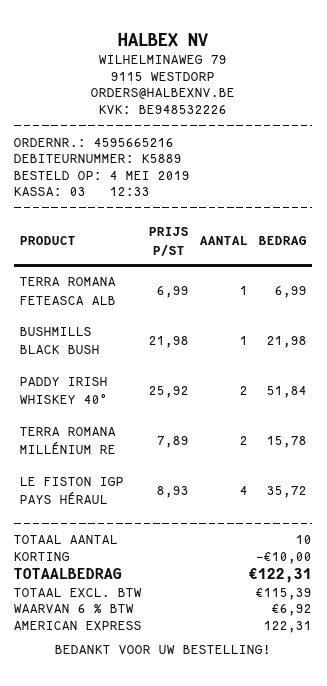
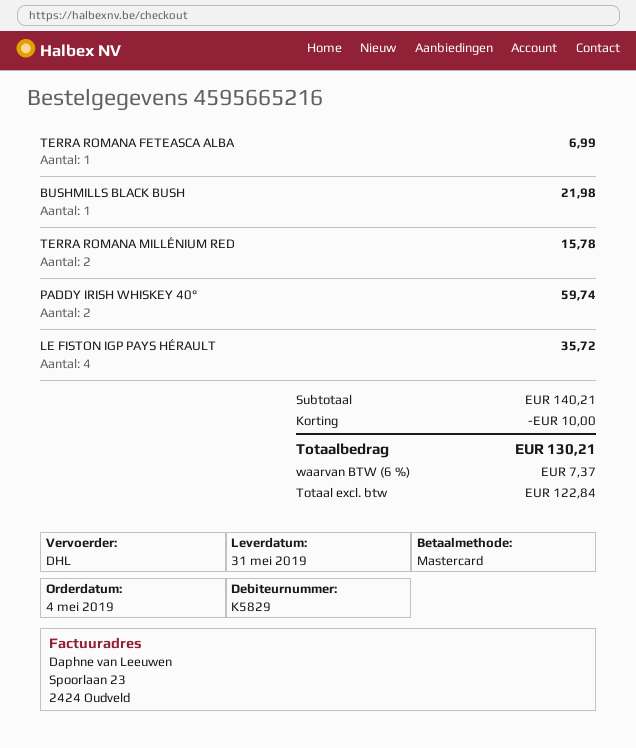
customer number: K5889 -> K5829
payment method: American Express -> Mastercard
PADDY IRISH WHISKEY 40°: 2 for 51.84 -> 2 for 59.74
net: 115.39 -> 122.84
tax: 6% = 6.92 -> 6% = 7.37
total: 122.31 -> 130.21

